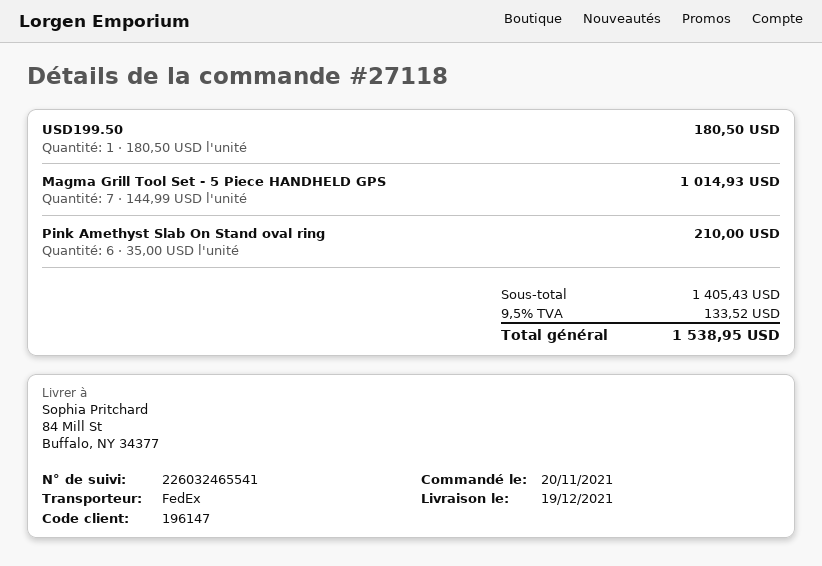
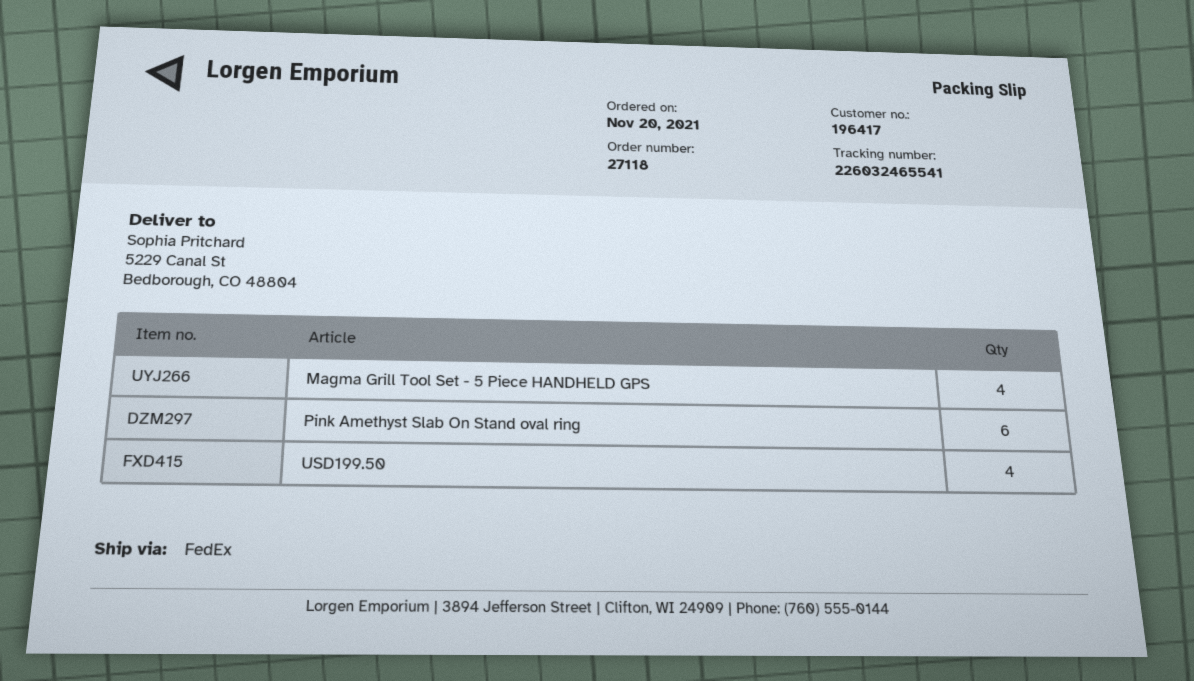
customer number: 196147 -> 196417
ship to: 84 Mill St, Buffalo, NY 34377 -> 5229 Canal St, Bedborough, CO 48804
USD199.50: 1 -> 4
Magma Grill Tool Set - 5 Piece HANDHELD GPS: 7 -> 4

